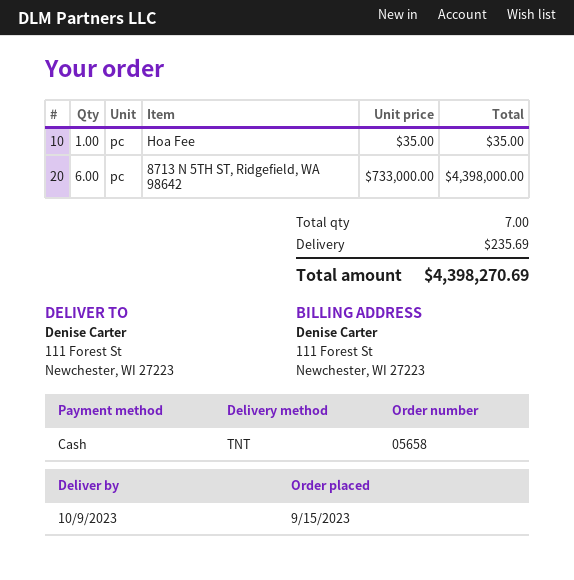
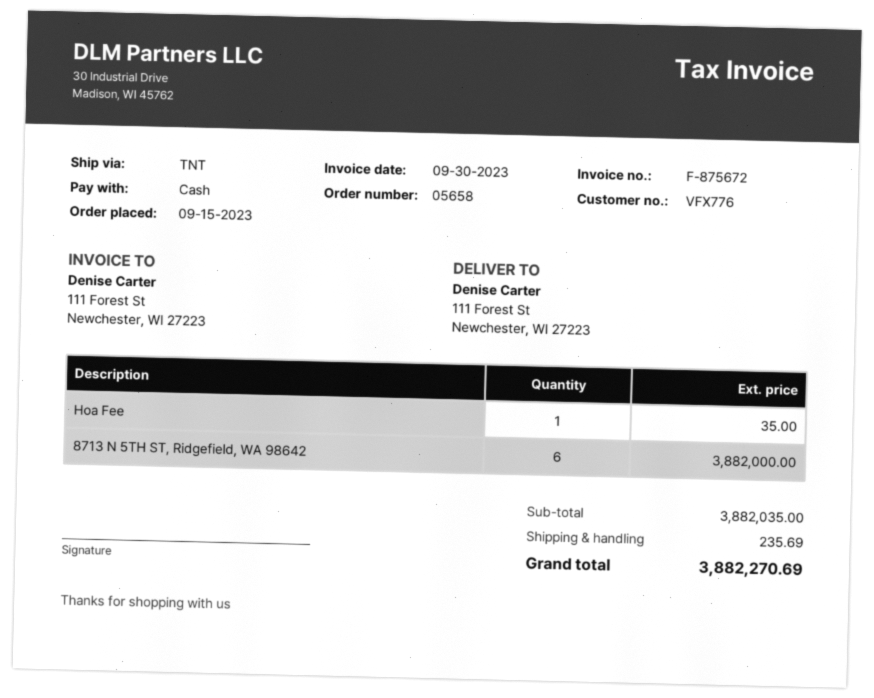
8713 N 5TH ST, Ridgefield, WA 98642: 6 for 4398000.00 -> 6 for 3882000.00
total: 4398270.69 -> 3882270.69

